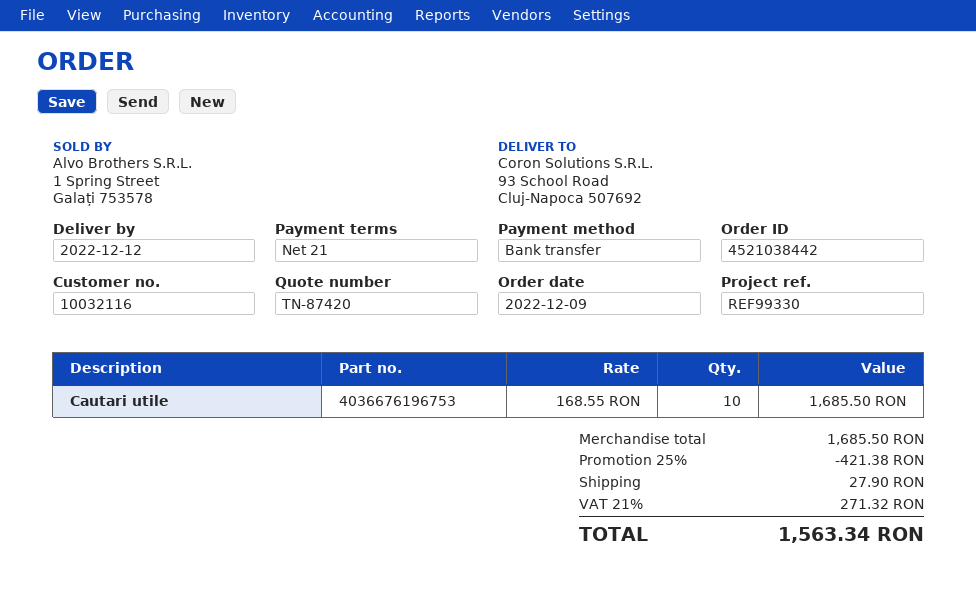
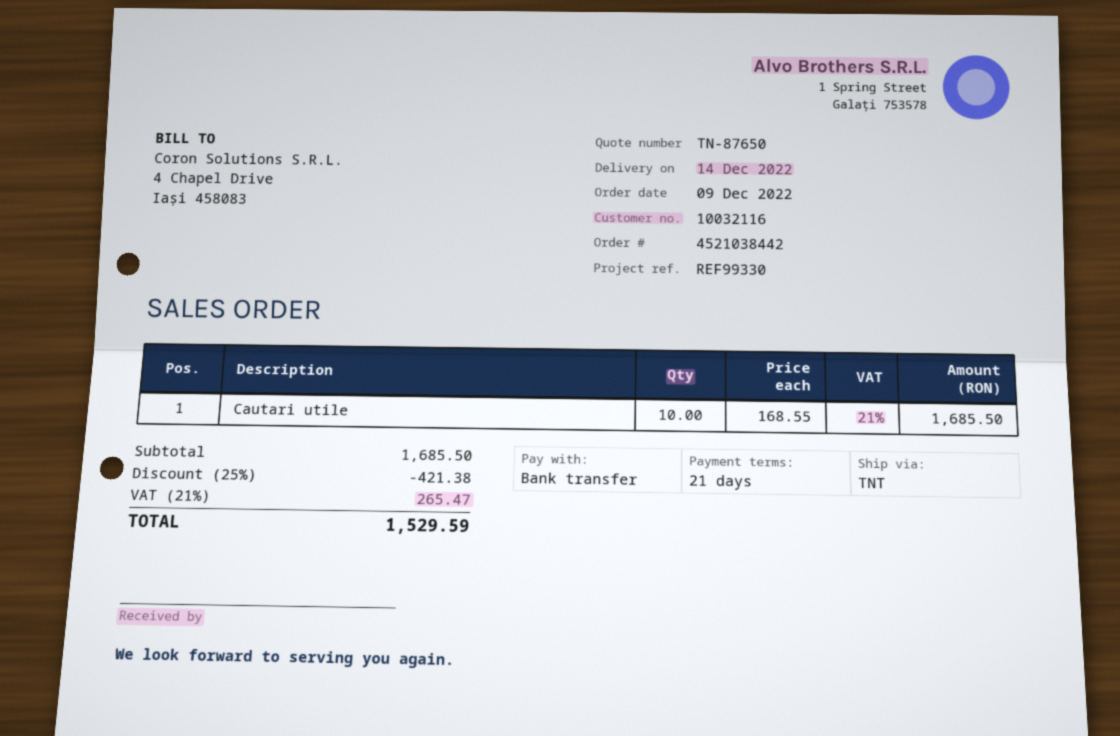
quote number: TN-87420 -> TN-87650
delivery date: 2022-12-12 -> 2022-12-14
shipping: 27.90 -> none
tax: 21% = 271.32 -> 21% = 265.47
total: 1563.34 -> 1529.59

